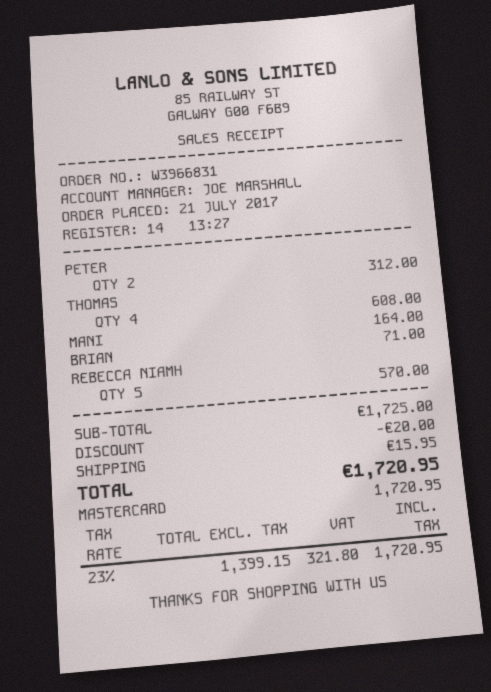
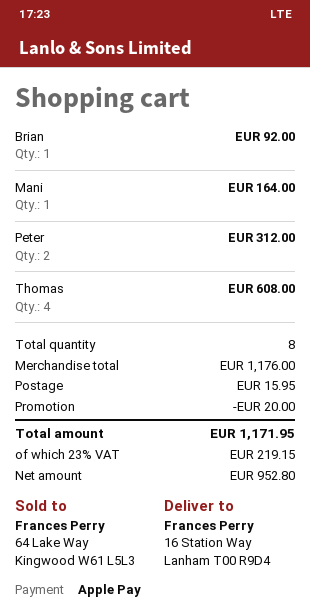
payment method: Mastercard -> Apple Pay
BRIAN: 1 for 71.00 -> 1 for 92.00
REBECCA NIAMH: 5 for 570.00 -> none
subtotal: 1725.00 -> 1176.00
net: 1399.15 -> 952.80
tax: 23% = 321.80 -> 23% = 219.15
total: 1720.95 -> 1171.95

